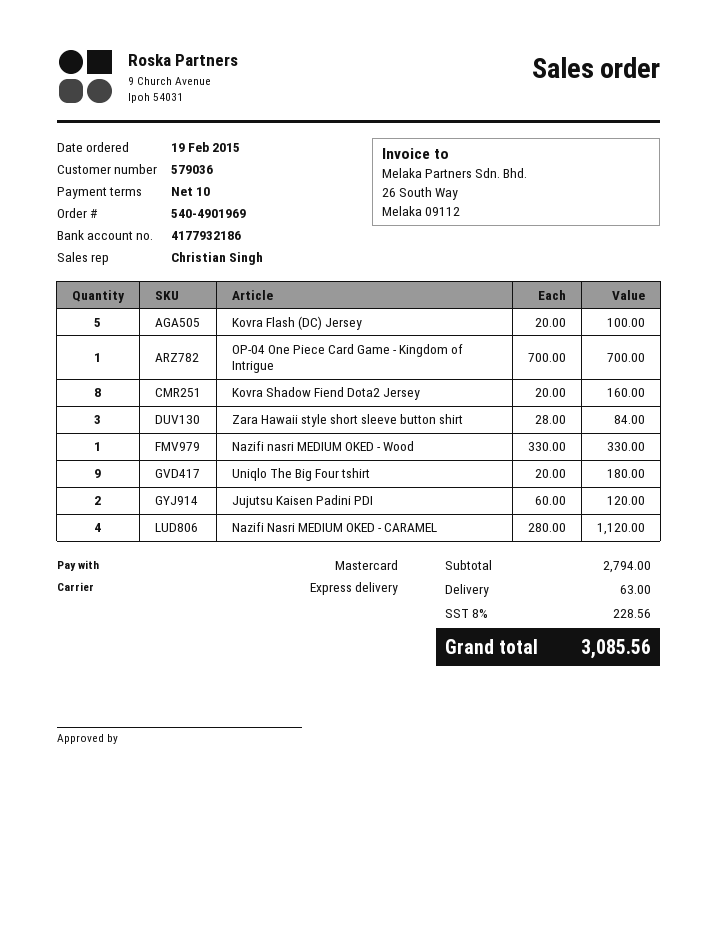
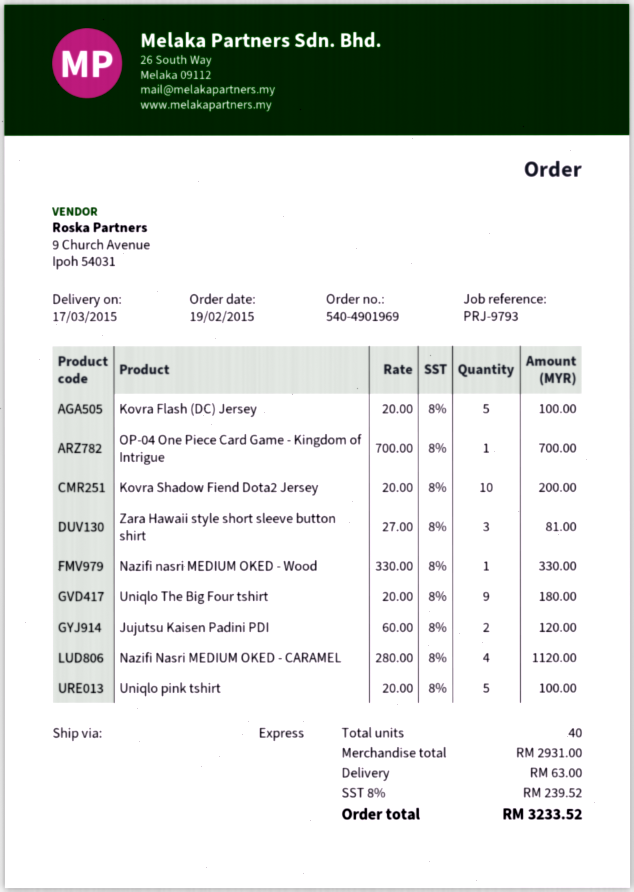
Kovra Shadow Fiend Dota2 Jersey: 8 x 20.00 = 160.00 -> 10 x 20.00 = 200.00
Zara Hawaii style short sleeve button shirt: 3 x 28.00 = 84.00 -> 3 x 27.00 = 81.00
Uniqlo pink tshirt: none -> 5 x 20.00 = 100.00
subtotal: 2794.00 -> 2931.00
tax: 8% = 228.56 -> 8% = 239.52
total: 3085.56 -> 3233.52

